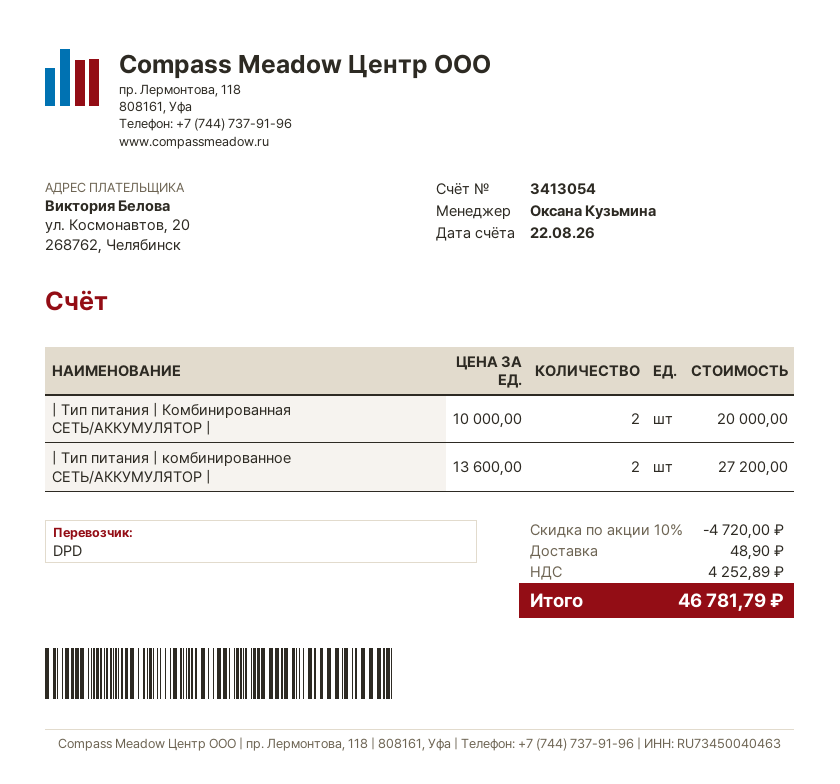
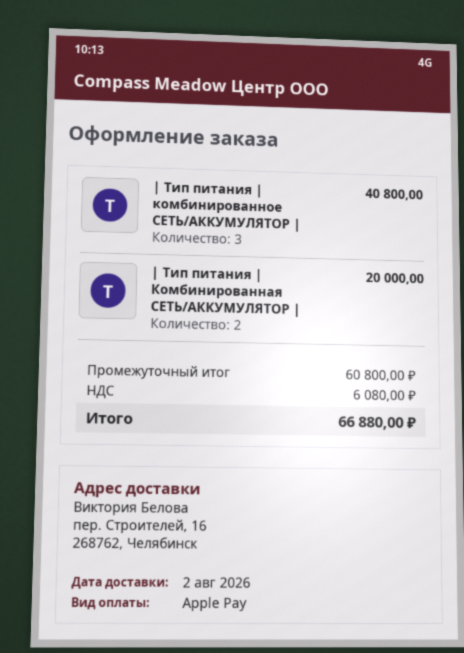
| Тип питания | комбинированное СЕТЬ/АККУМУЛЯТОР |: 2 for 27200.00 -> 3 for 40800.00
discount: 10% = 4720.00 -> none
shipping: 48.90 -> none
tax: 4252.89 -> 6080.00
total: 46781.79 -> 66880.00

